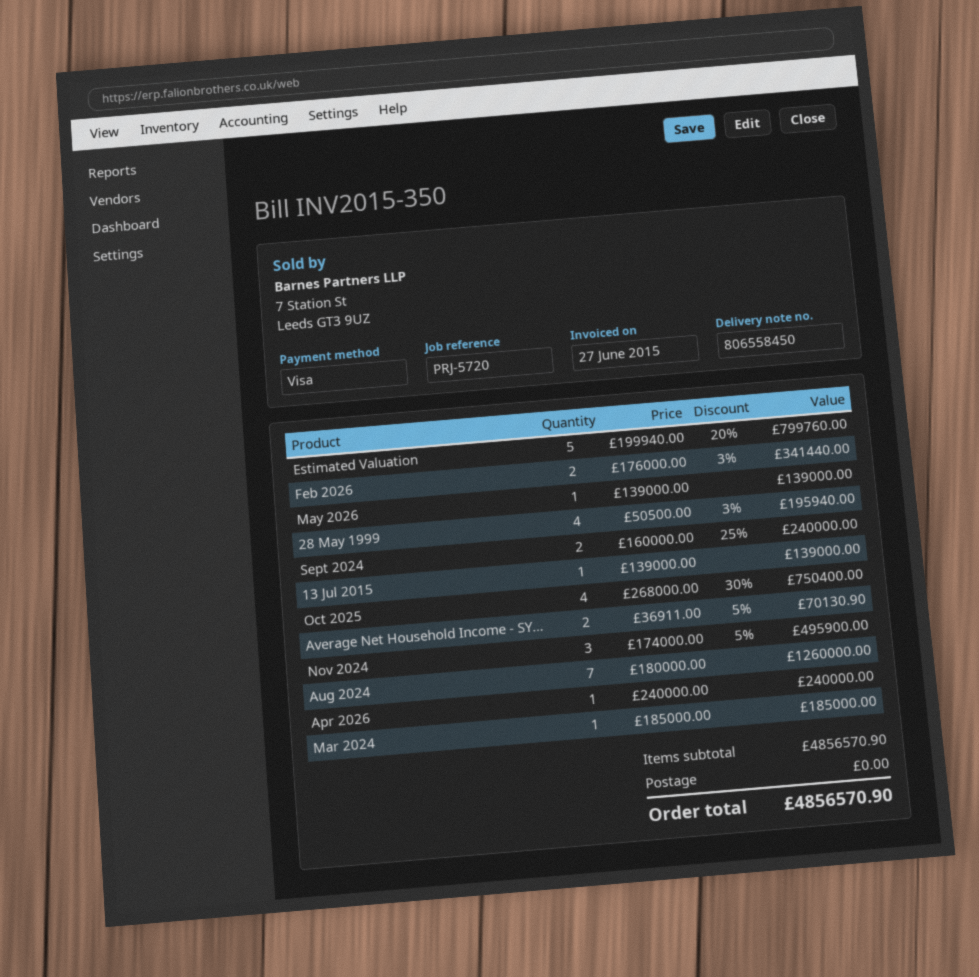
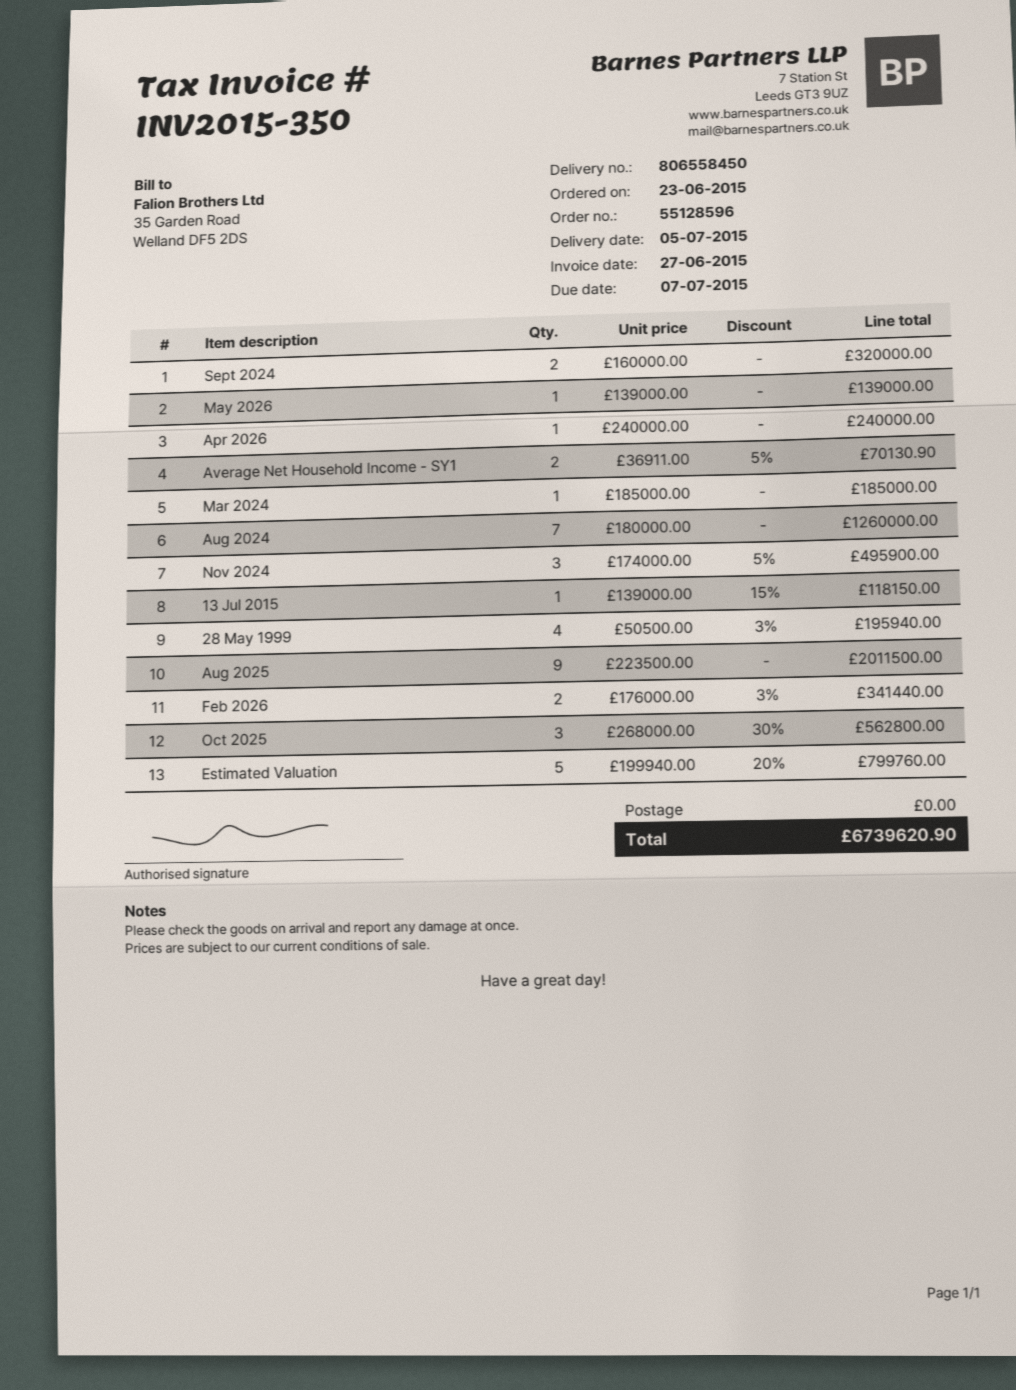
Sept 2024: 2 x 160000.00 - 25% = 240000.00 -> 2 x 160000.00 = 320000.00
13 Jul 2015: 1 x 139000.00 = 139000.00 -> 1 x 139000.00 - 15% = 118150.00
Oct 2025: 4 x 268000.00 - 30% = 750400.00 -> 3 x 268000.00 - 30% = 562800.00
Aug 2025: none -> 9 x 223500.00 = 2011500.00
total: 4856570.90 -> 6739620.90

